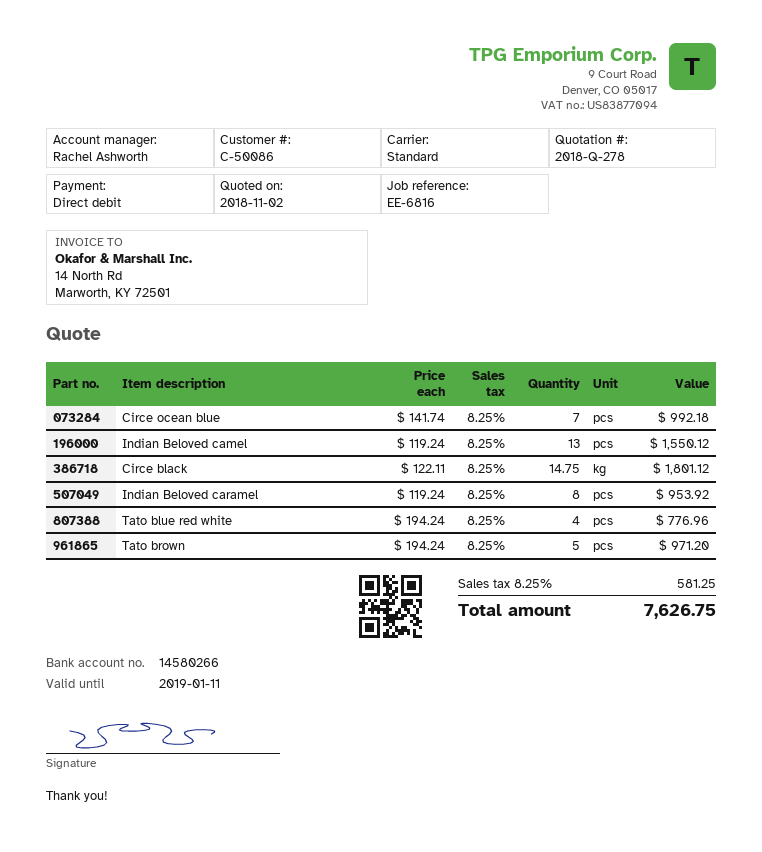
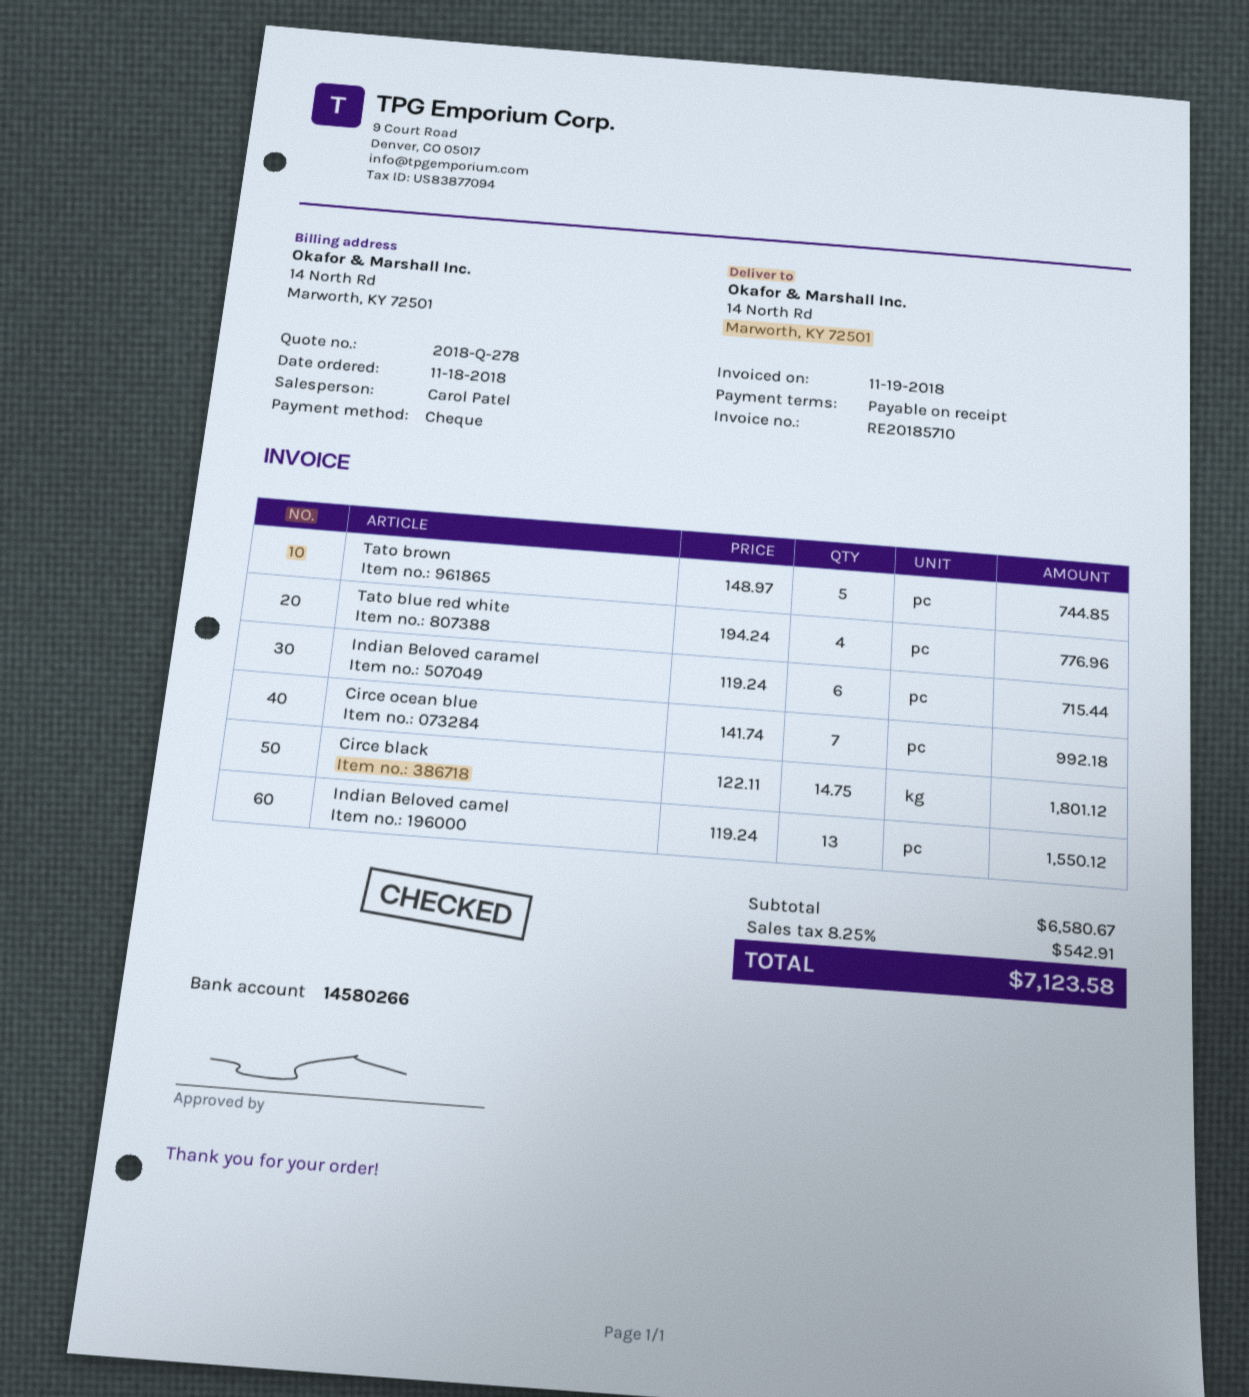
sales rep: Rachel Ashworth -> Carol Patel
payment method: direct debit -> cheque
Indian Beloved caramel: 8 x 119.24 = 953.92 -> 6 x 119.24 = 715.44
Tato brown: 5 x 194.24 = 971.20 -> 5 x 148.97 = 744.85
tax: 8.25% = 581.25 -> 8.25% = 542.91
total: 7626.75 -> 7123.58

